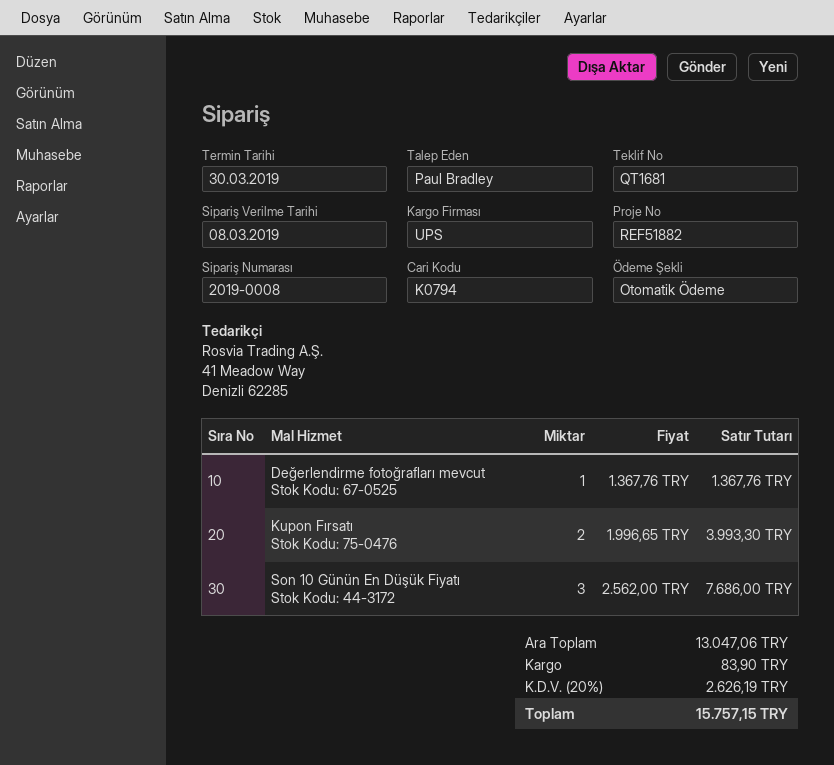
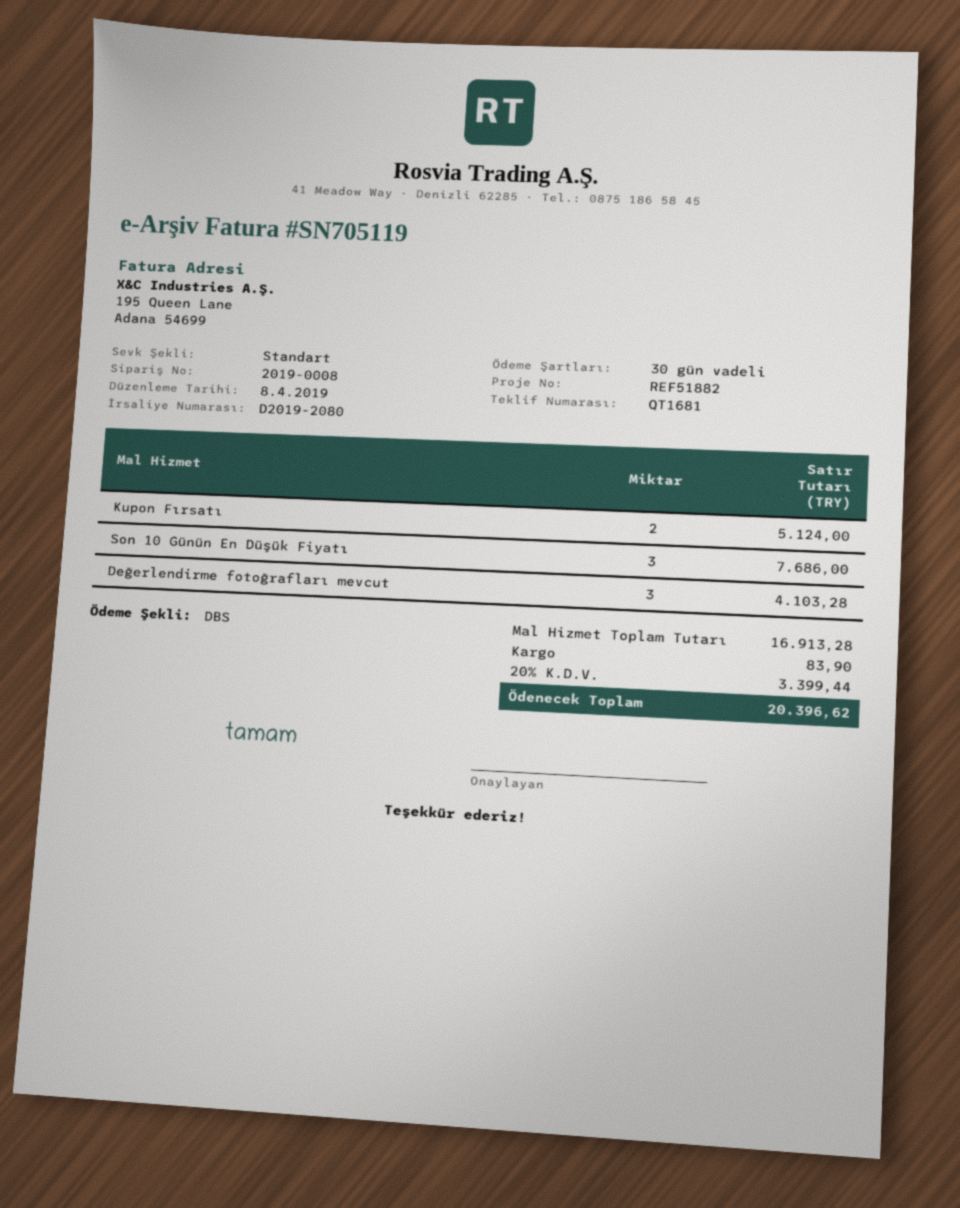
shipping method: UPS -> standard
Değerlendirme fotoğrafları mevcut: 1 for 1367.76 -> 3 for 4103.28
Kupon Fırsatı: 2 for 3993.30 -> 2 for 5124.00
subtotal: 13047.06 -> 16913.28
tax: 20% = 2626.19 -> 20% = 3399.44
total: 15757.15 -> 20396.62

